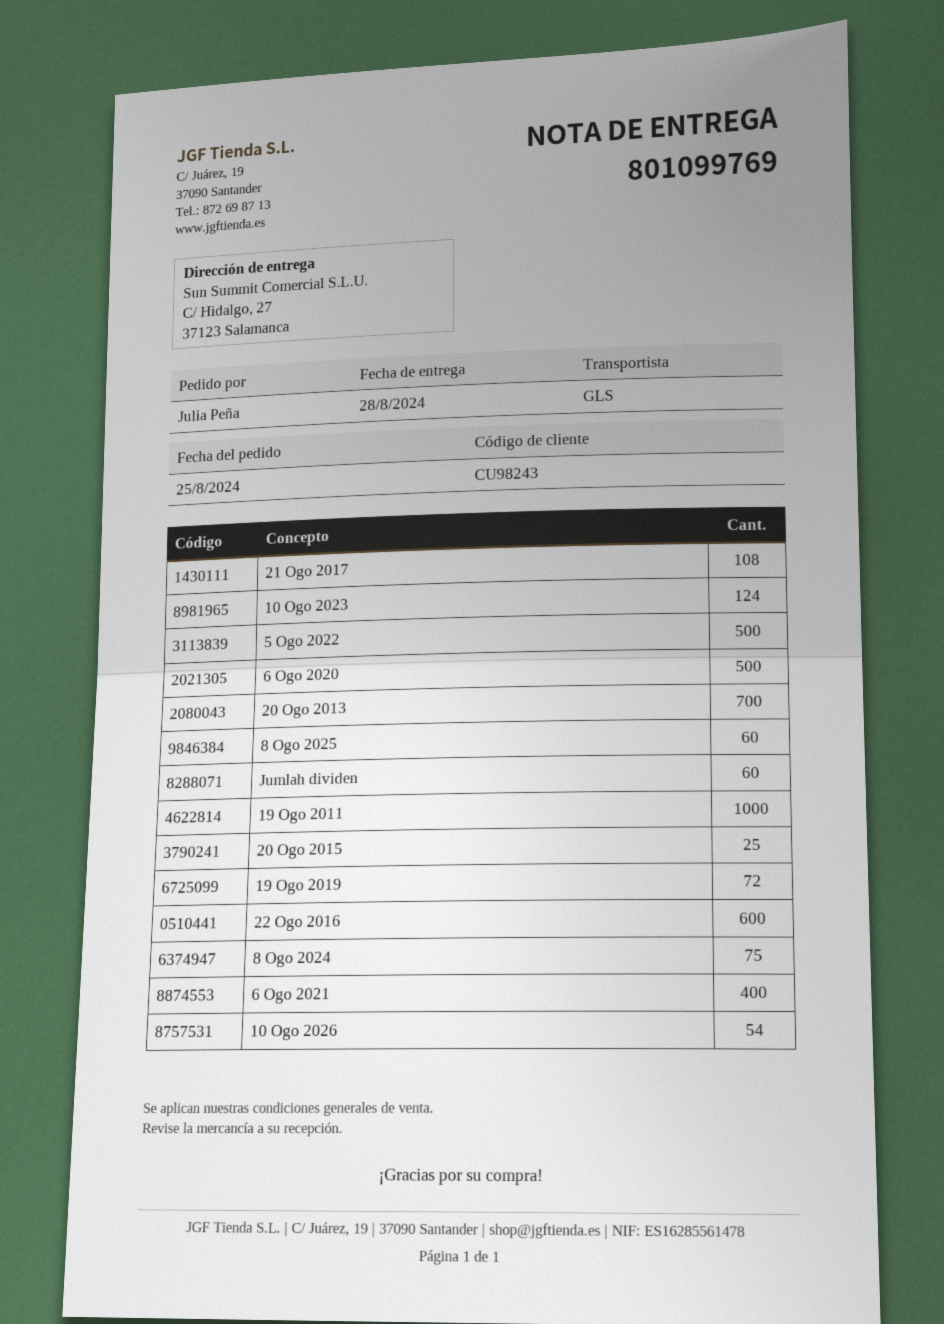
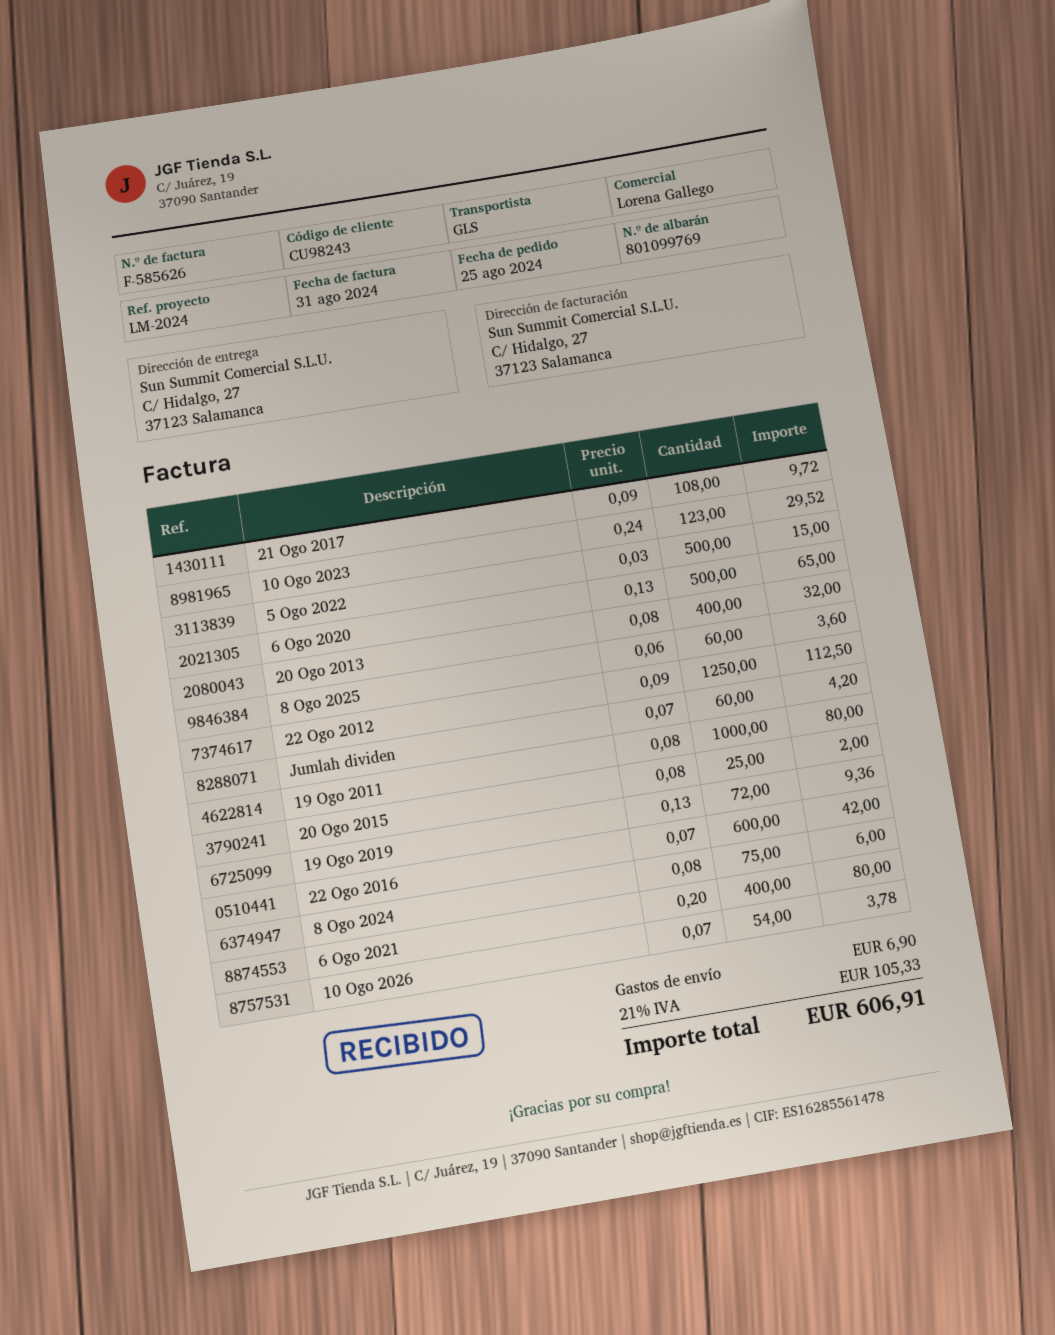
10 Ogo 2023: 124 -> 123
20 Ogo 2013: 700 -> 400
22 Ogo 2012: none -> 1250

